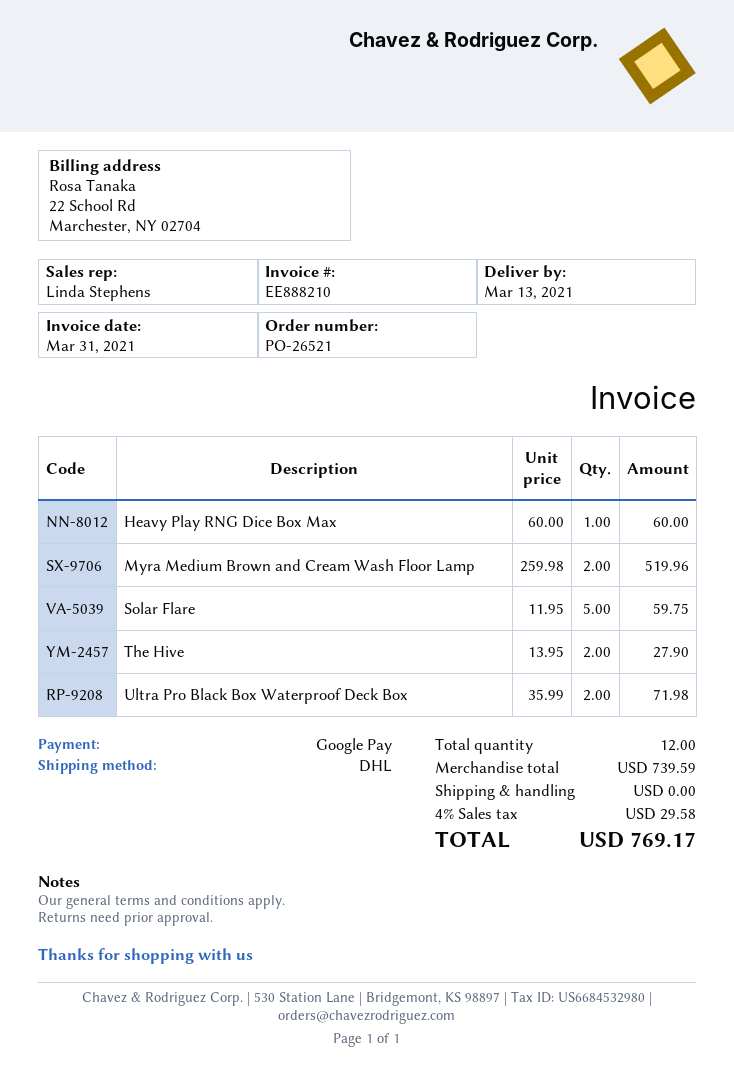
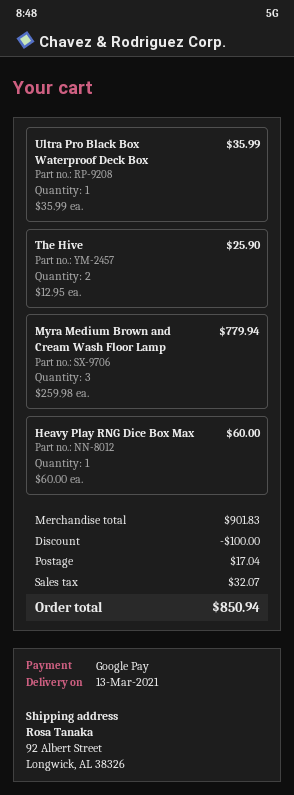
Myra Medium Brown and Cream Wash Floor Lamp: 2 x 259.98 = 519.96 -> 3 x 259.98 = 779.94
Solar Flare: 5 x 11.95 = 59.75 -> none
The Hive: 2 x 13.95 = 27.90 -> 2 x 12.95 = 25.90
Ultra Pro Black Box Waterproof Deck Box: 2 x 35.99 = 71.98 -> 1 x 35.99 = 35.99
subtotal: 739.59 -> 901.83
discount: none -> 100.00
shipping: 0.00 -> 17.04
tax: 29.58 -> 32.07
total: 769.17 -> 850.94

